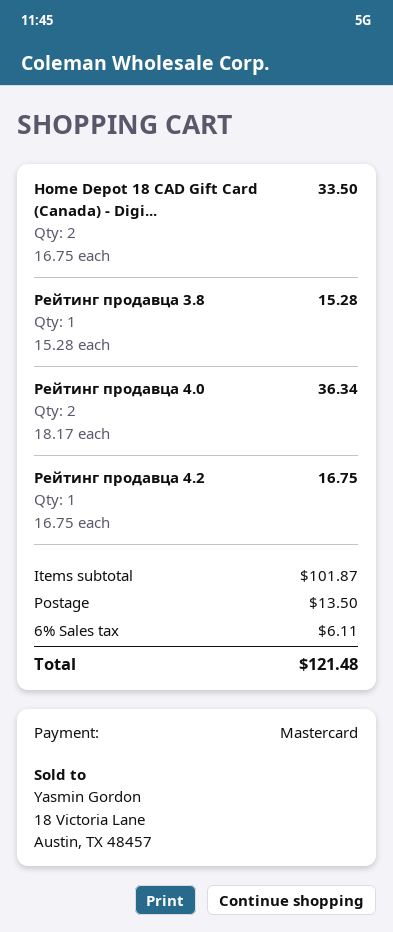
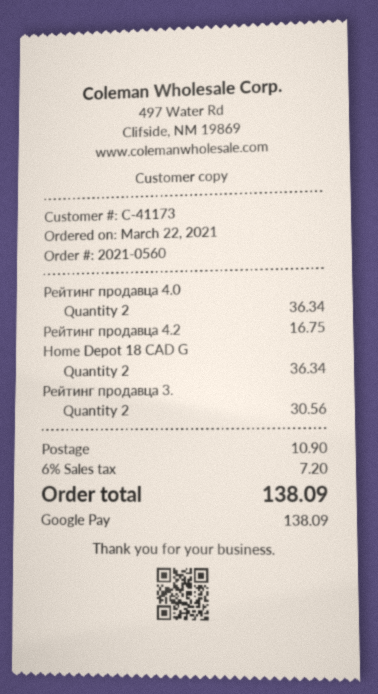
payment method: Mastercard -> Google Pay
Home Depot 18 CAD Gift Card (Canada) - Digi...: 2 for 33.50 -> 2 for 36.34
Рейтинг продавца 3.8: 1 for 15.28 -> 2 for 30.56
shipping: 13.50 -> 10.90
tax: 6% = 6.11 -> 6% = 7.20
total: 121.48 -> 138.09

